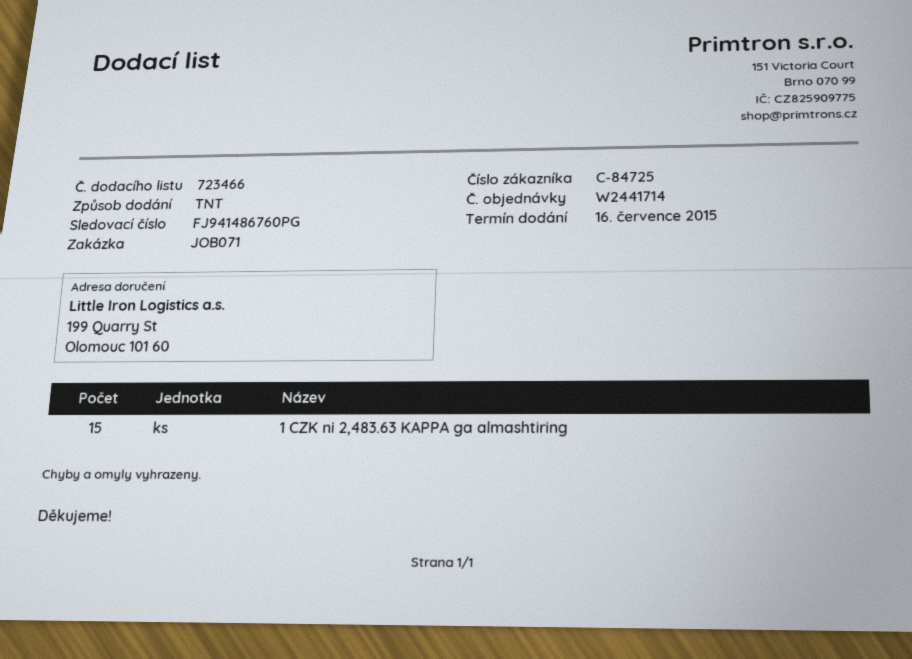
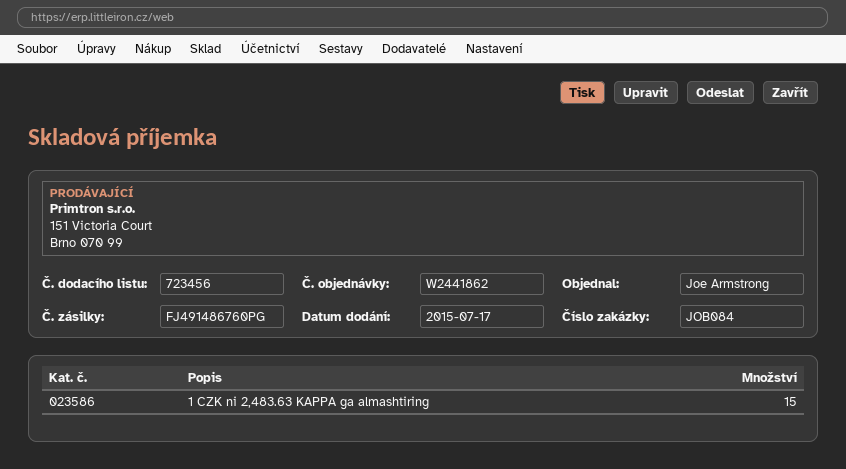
order number: W2441714 -> W2441862
delivery note number: 723466 -> 723456
delivery date: 2015-07-16 -> 2015-07-17
reference: JOB071 -> JOB084
tracking number: FJ941486760PG -> FJ491486760PG

